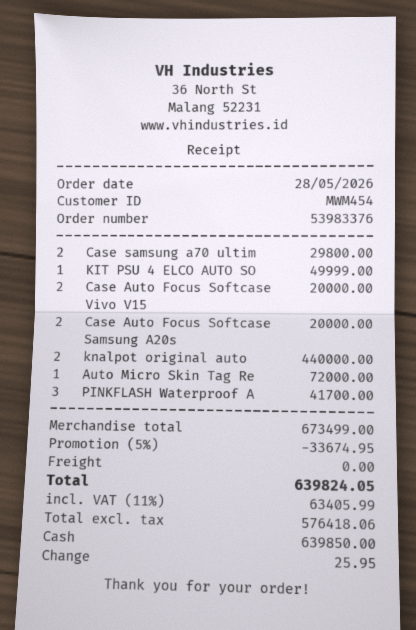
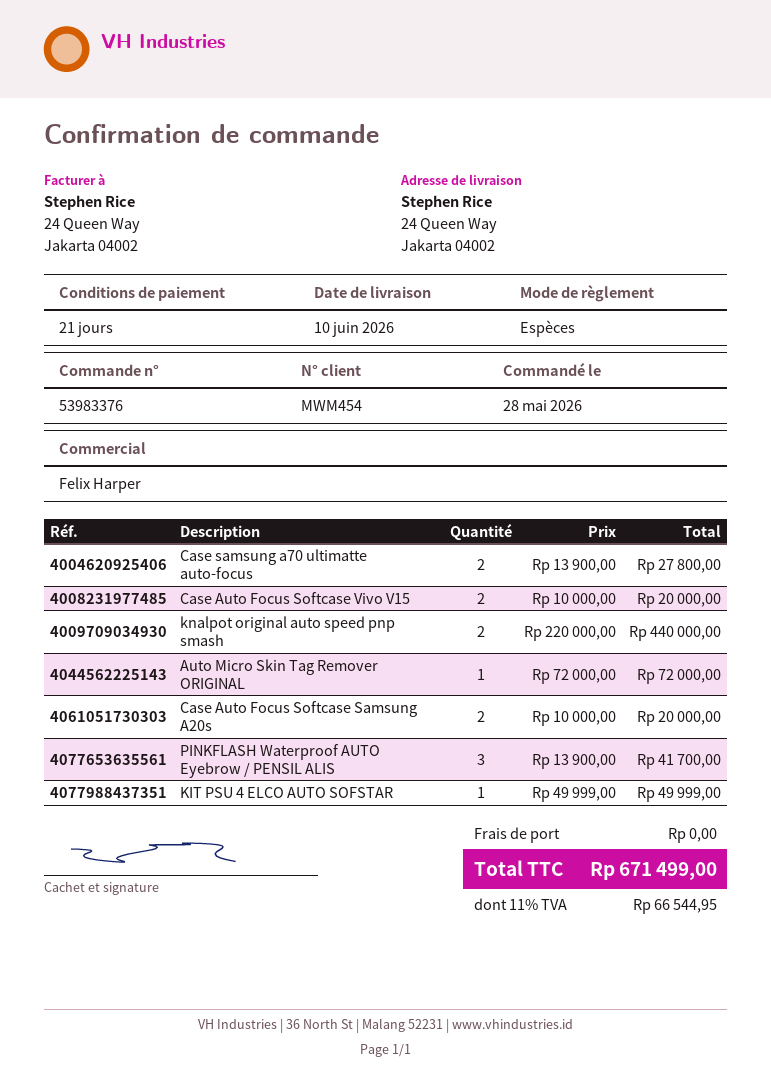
Case samsung a70 ultim: 2 for 29800.00 -> 2 for 27800.00
discount: 5% = 33674.95 -> none
tax: 11% = 63405.99 -> 11% = 66544.95
total: 639824.05 -> 671499.00

